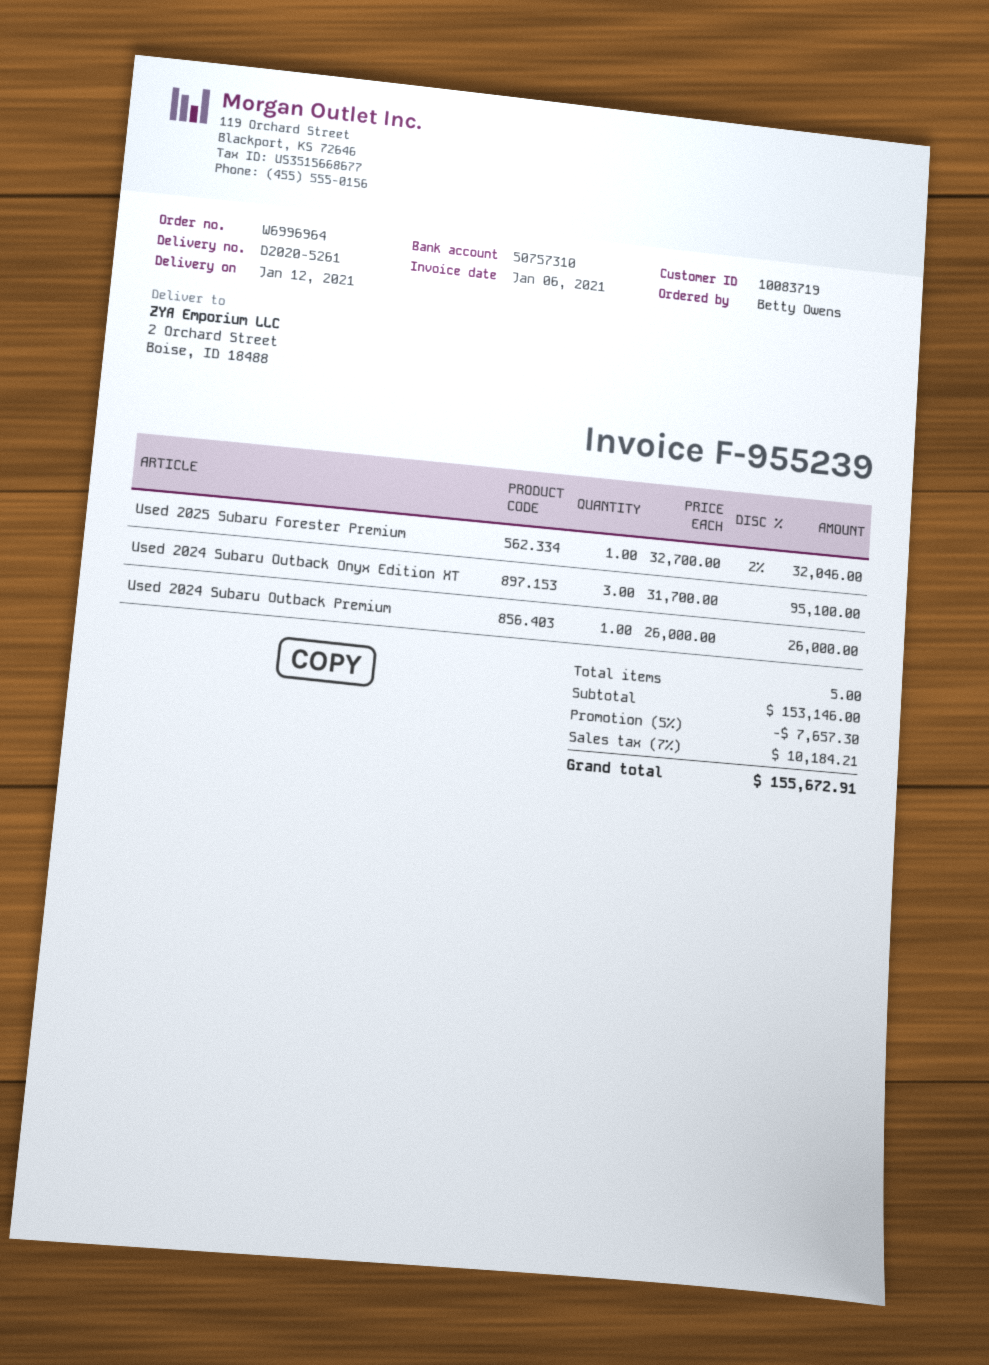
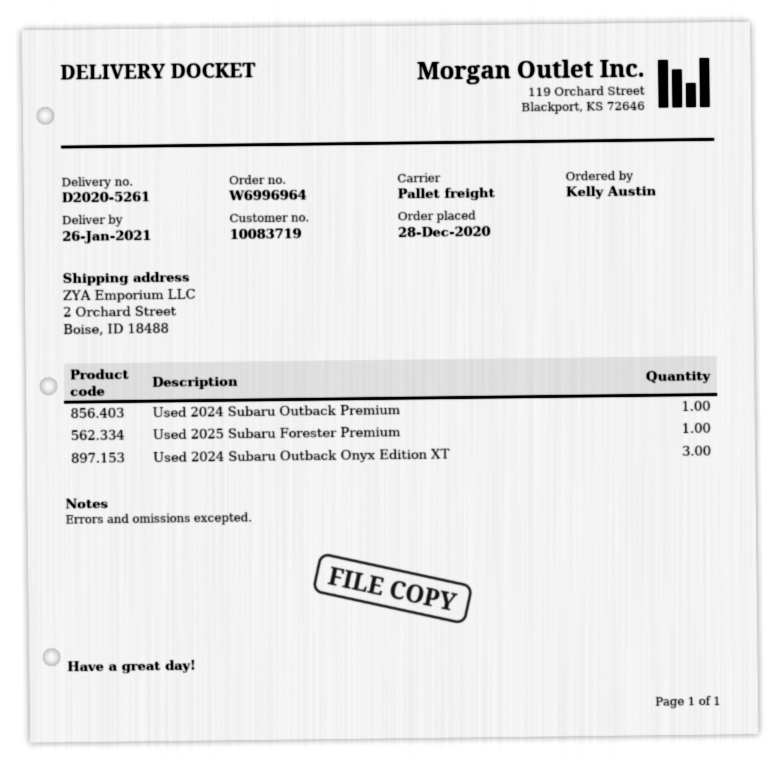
delivery date: 2021-01-12 -> 2021-01-26
ordered by: Betty Owens -> Kelly Austin

